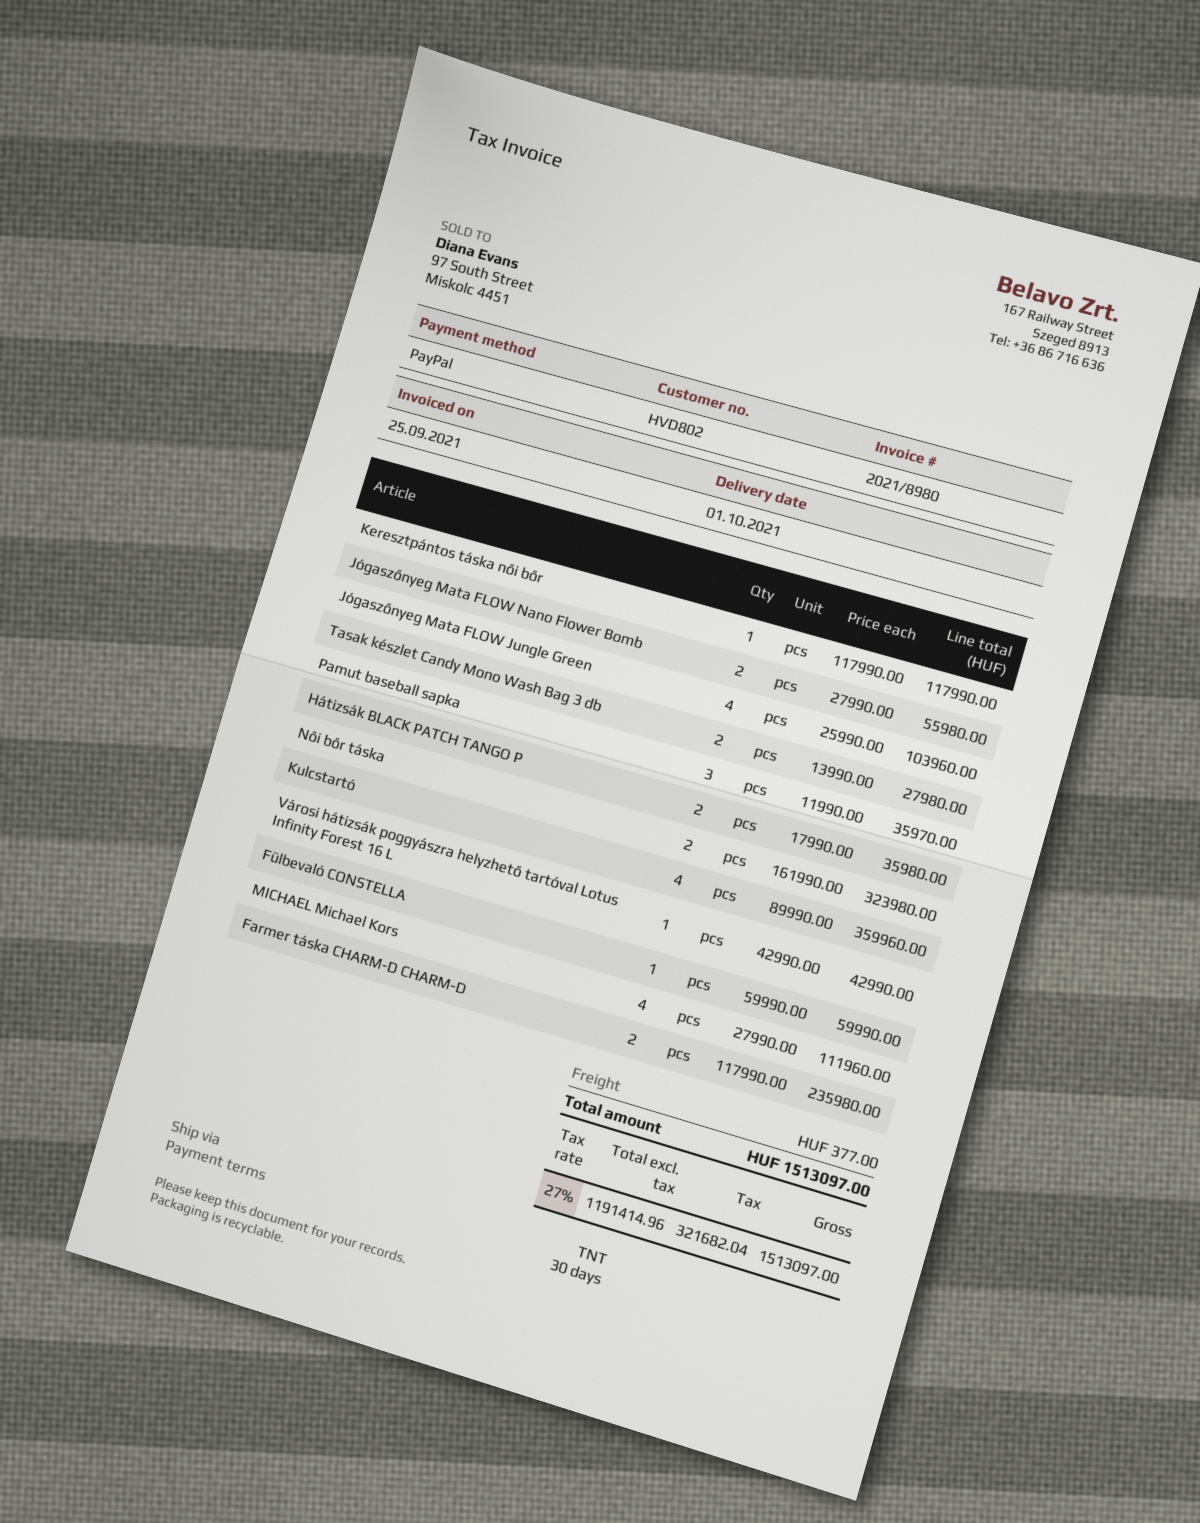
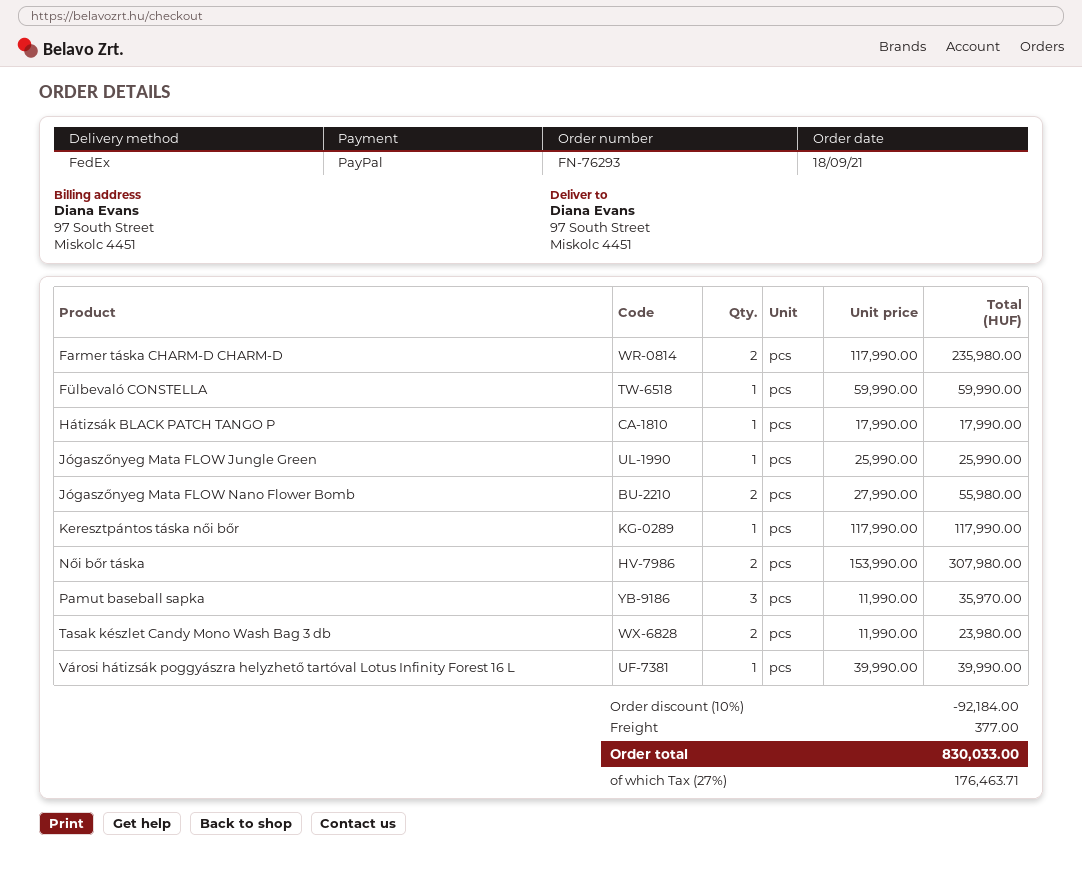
shipping method: TNT -> FedEx
Jógaszőnyeg Mata FLOW Jungle Green: 4 x 25990.00 = 103960.00 -> 1 x 25990.00 = 25990.00
Tasak készlet Candy Mono Wash Bag 3 db: 2 x 13990.00 = 27980.00 -> 2 x 11990.00 = 23980.00
Hátizsák BLACK PATCH TANGO P: 2 x 17990.00 = 35980.00 -> 1 x 17990.00 = 17990.00
Női bőr táska: 2 x 161990.00 = 323980.00 -> 2 x 153990.00 = 307980.00
Kulcstartó: 4 x 89990.00 = 359960.00 -> none
Városi hátizsák poggyászra helyzhető tartóval Lotus Infinity Forest 16 L: 1 x 42990.00 = 42990.00 -> 1 x 39990.00 = 39990.00
MICHAEL Michael Kors: 4 x 27990.00 = 111960.00 -> none
discount: none -> 10% = 92184.00
tax: 27% = 321682.04 -> 27% = 176463.71
total: 1513097.00 -> 830033.00

